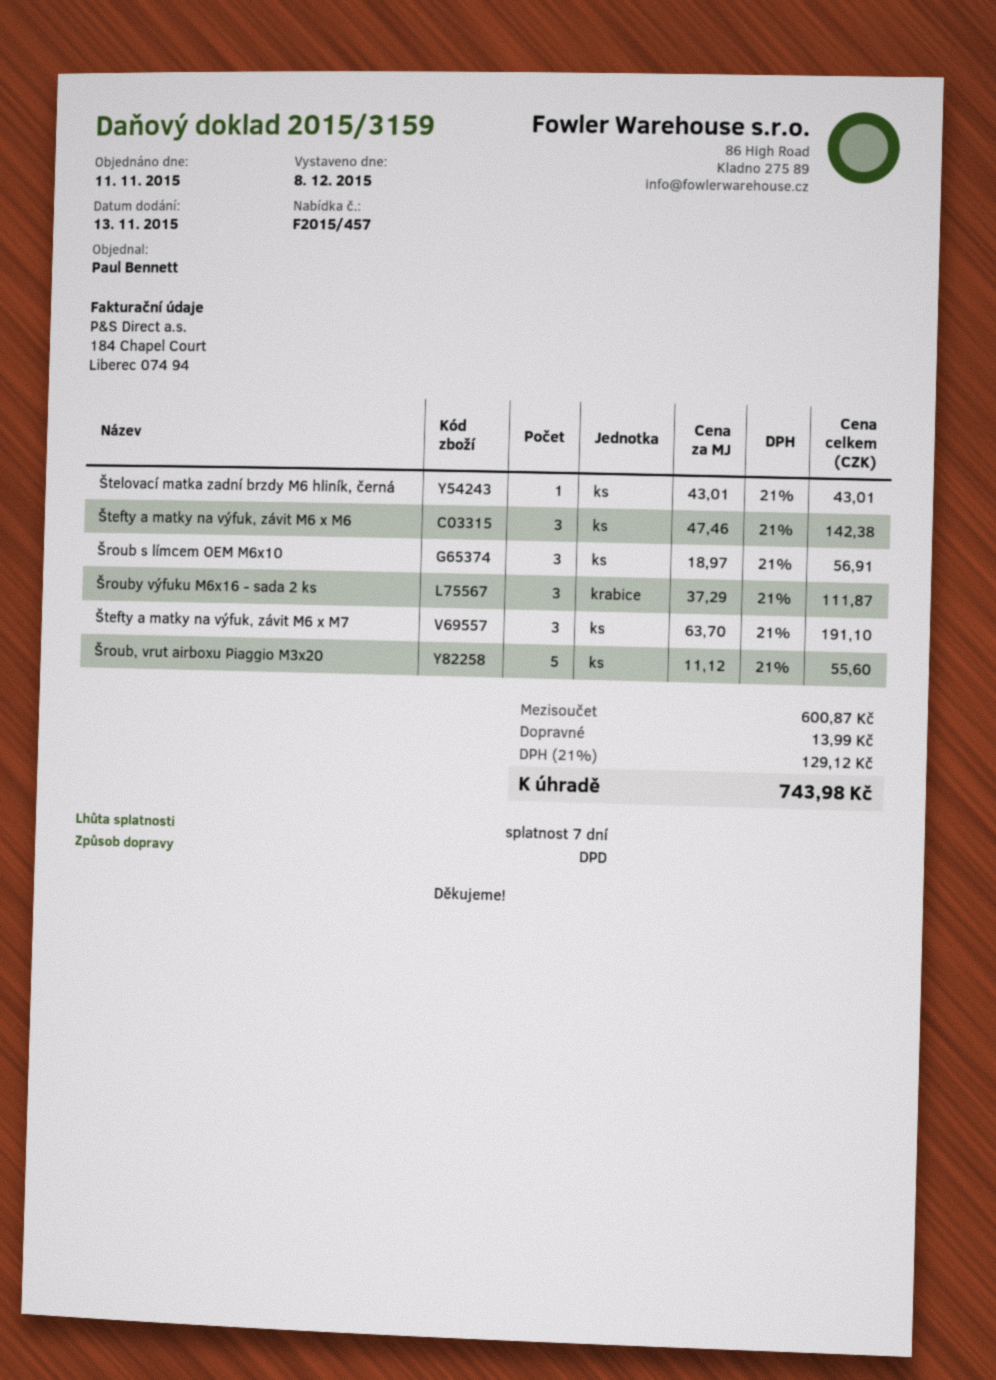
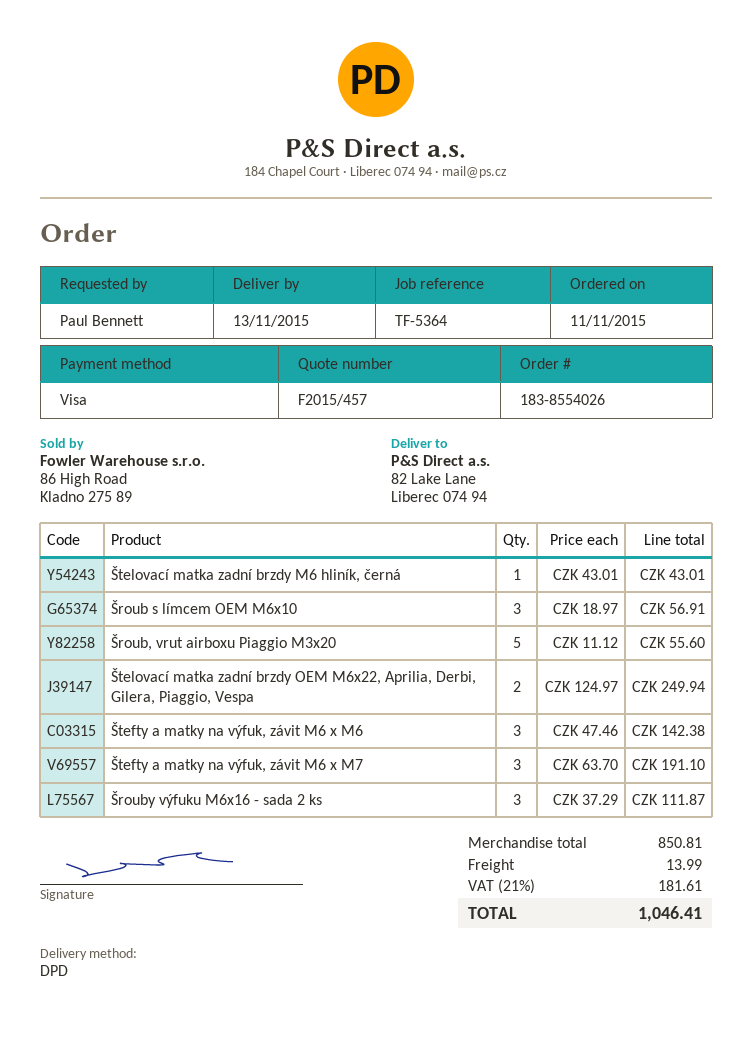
Štelovací matka zadní brzdy OEM M6x22, Aprilia, Derbi, Gilera, Piaggio, Vespa: none -> 2 x 124.97 = 249.94
subtotal: 600.87 -> 850.81
tax: 21% = 129.12 -> 21% = 181.61
total: 743.98 -> 1046.41

